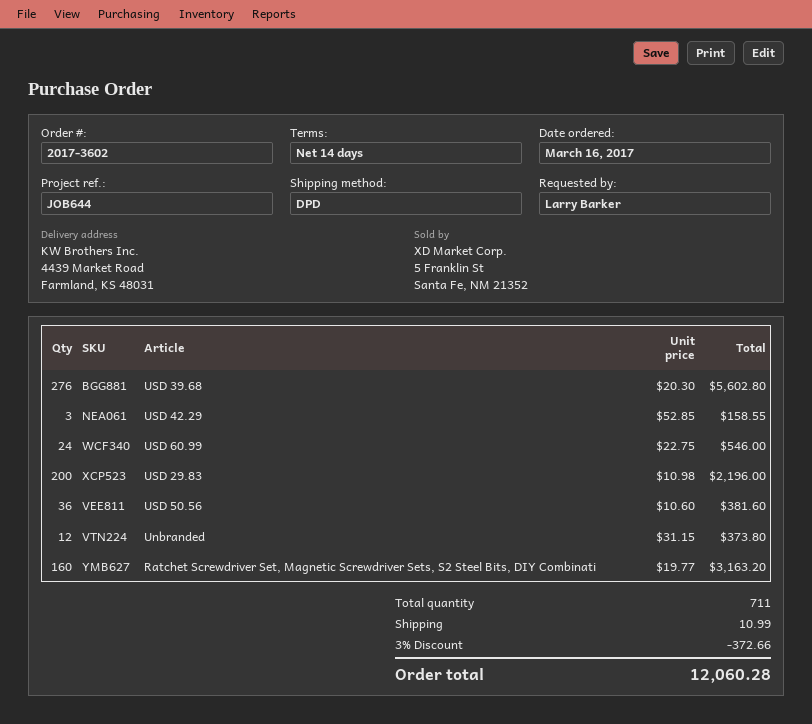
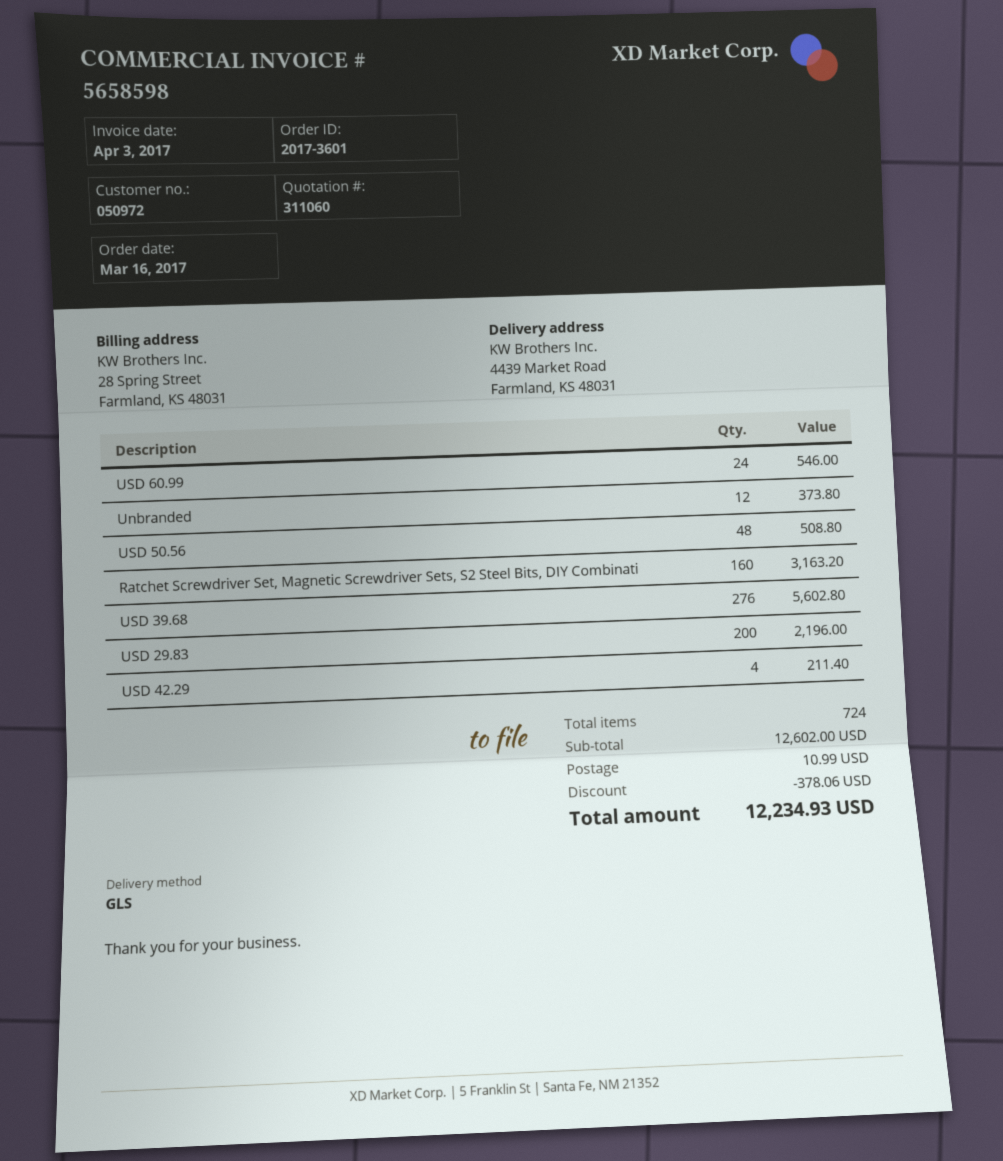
order number: 2017-3602 -> 2017-3601
shipping method: DPD -> GLS
USD 42.29: 3 for 158.55 -> 4 for 211.40
USD 50.56: 36 for 381.60 -> 48 for 508.80
total quantity: 711 -> 724
discount: 372.66 -> 378.06
total: 12060.28 -> 12234.93

